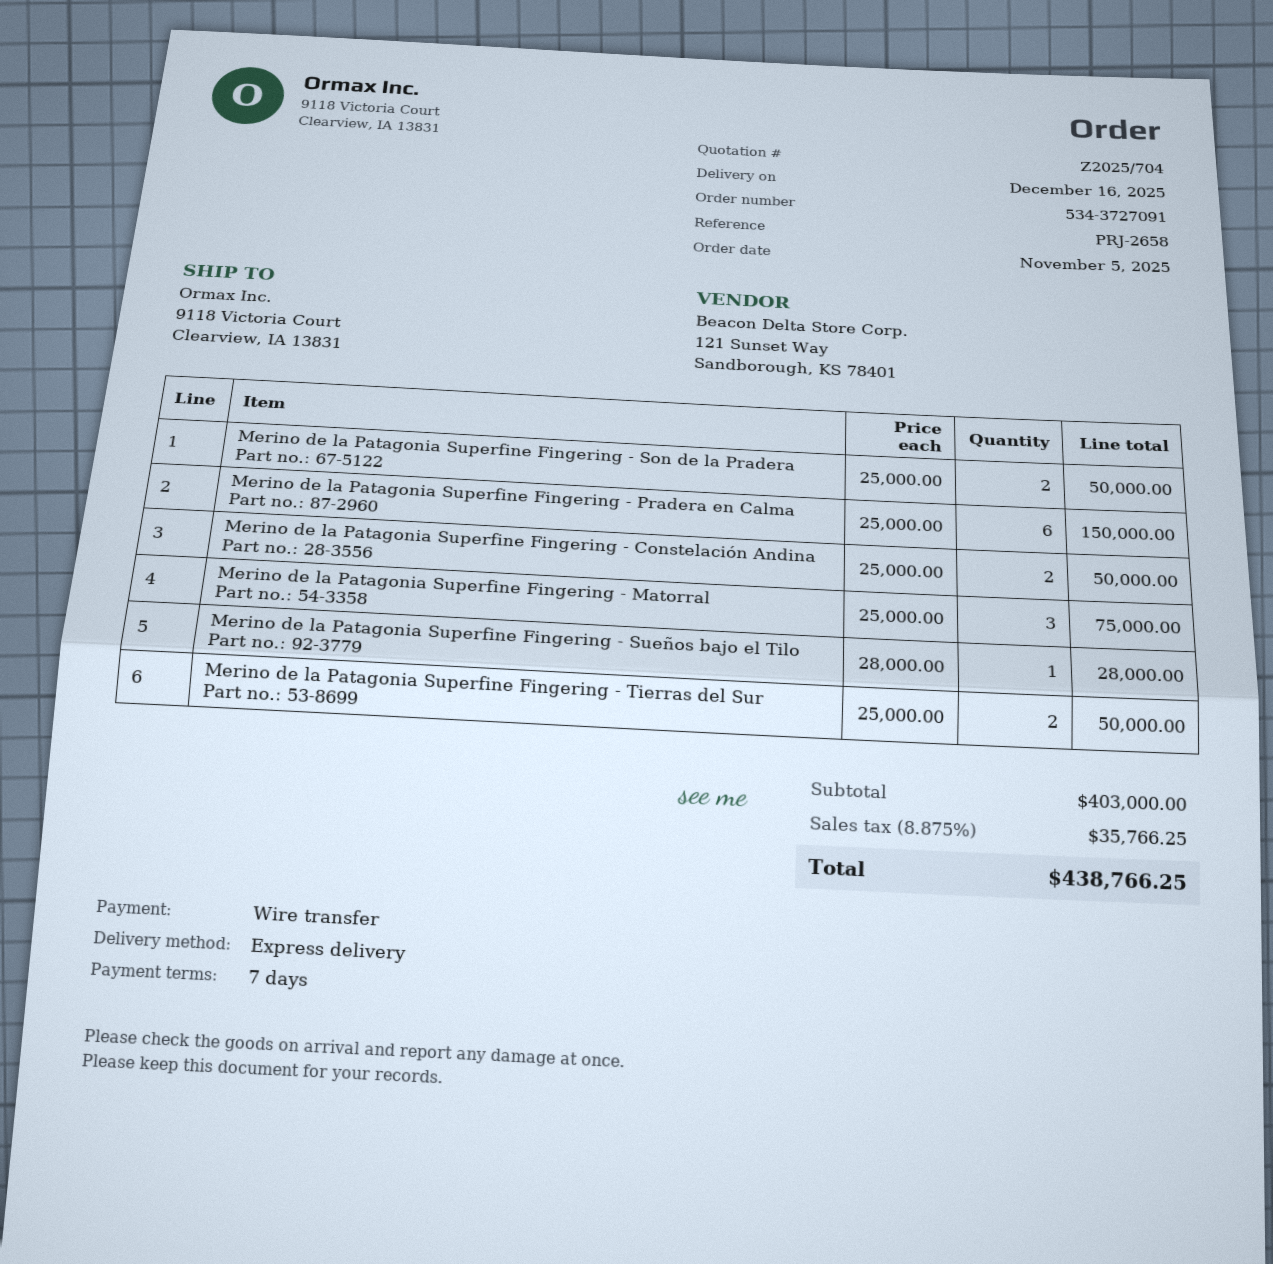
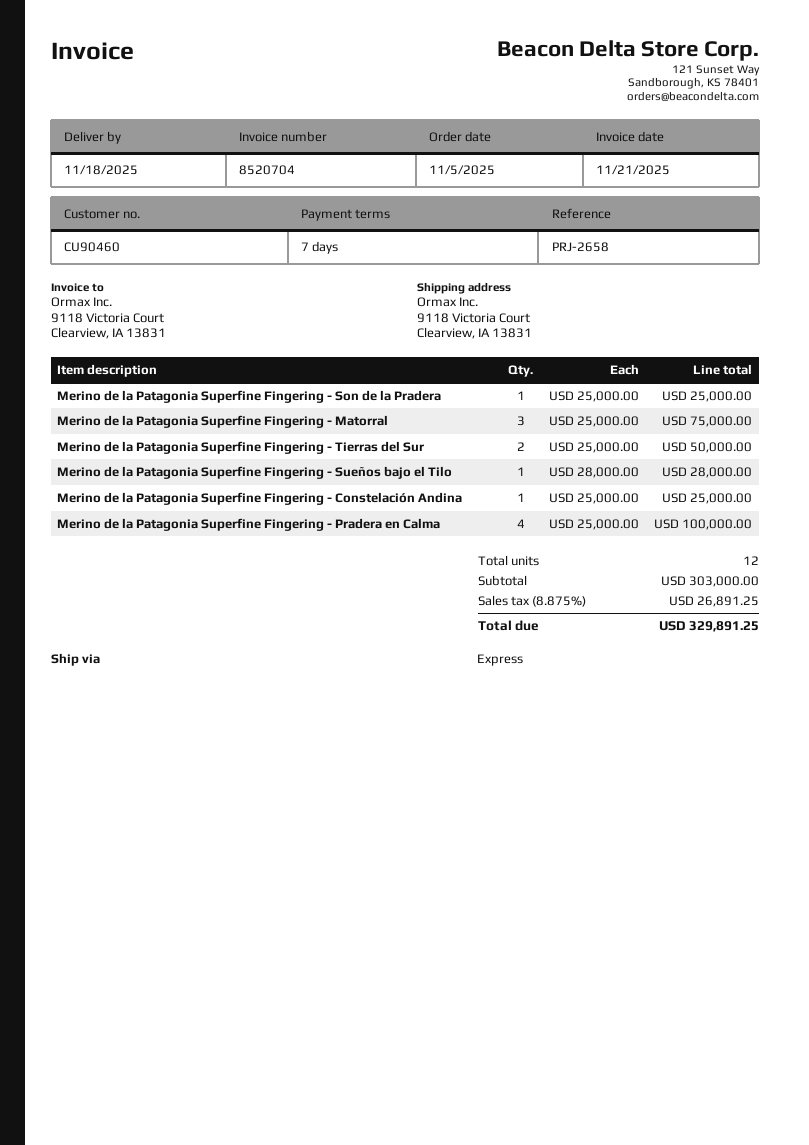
delivery date: 2025-12-16 -> 2025-11-18
Merino de la Patagonia Superfine Fingering - Son de la Pradera: 2 x 25000.00 = 50000.00 -> 1 x 25000.00 = 25000.00
Merino de la Patagonia Superfine Fingering - Pradera en Calma: 6 x 25000.00 = 150000.00 -> 4 x 25000.00 = 100000.00
Merino de la Patagonia Superfine Fingering - Constelación Andina: 2 x 25000.00 = 50000.00 -> 1 x 25000.00 = 25000.00
subtotal: 403000.00 -> 303000.00
tax: 8.875% = 35766.25 -> 8.875% = 26891.25
total: 438766.25 -> 329891.25

